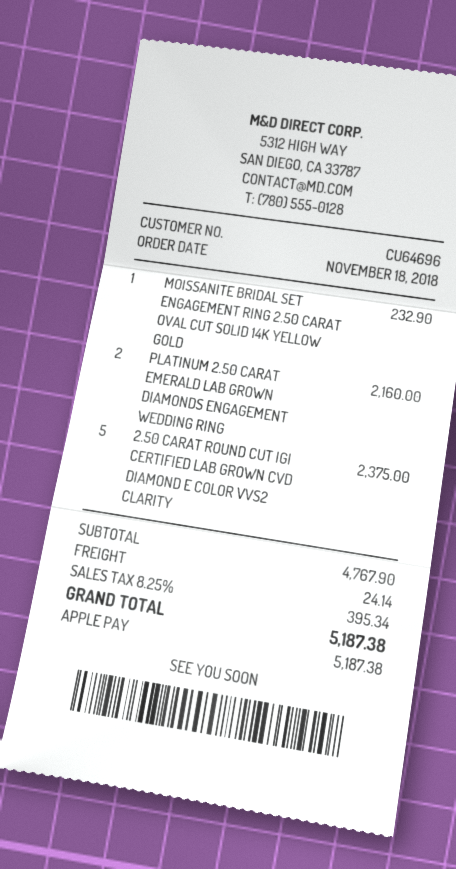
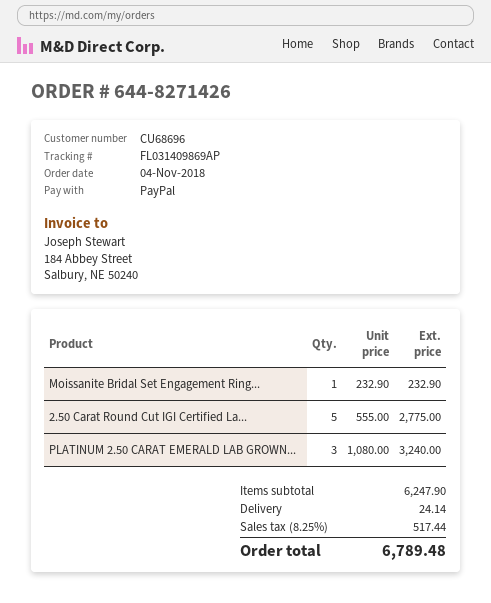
order date: 2018-11-18 -> 2018-11-04
customer number: CU64696 -> CU68696
payment method: Apple Pay -> PayPal
PLATINUM 2.50 CARAT EMERALD LAB GROWN DIAMONDS ENGAGEMENT WEDDING RING: 2 for 2160.00 -> 3 for 3240.00
2.50 CARAT ROUND CUT IGI CERTIFIED LAB GROWN CVD DIAMOND E COLOR VVS2 CLARITY: 5 for 2375.00 -> 5 for 2775.00
subtotal: 4767.90 -> 6247.90
tax: 8.25% = 395.34 -> 8.25% = 517.44
total: 5187.38 -> 6789.48

